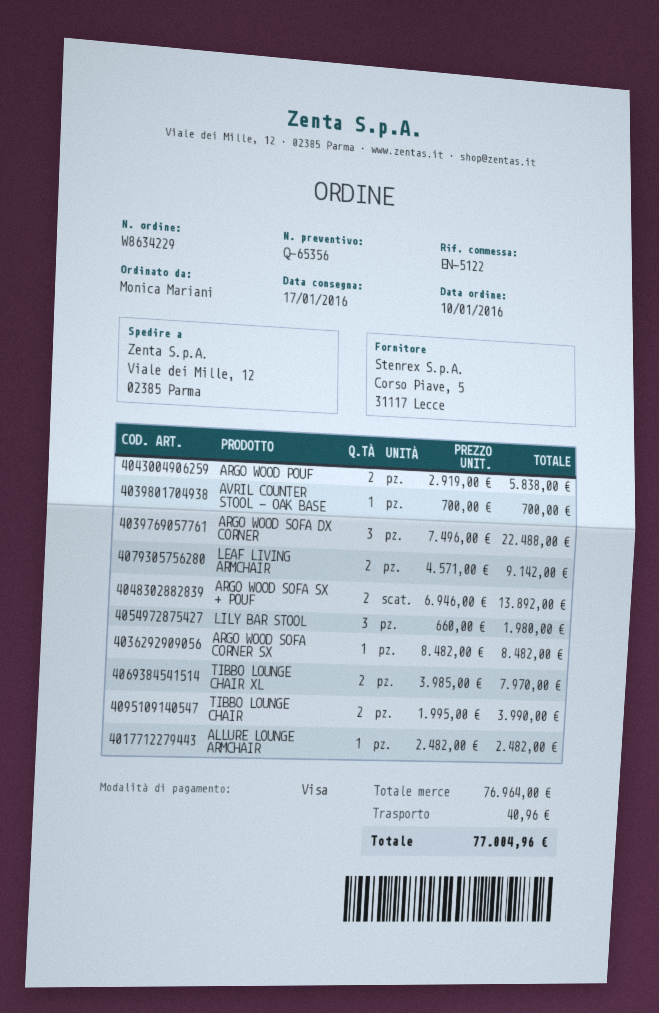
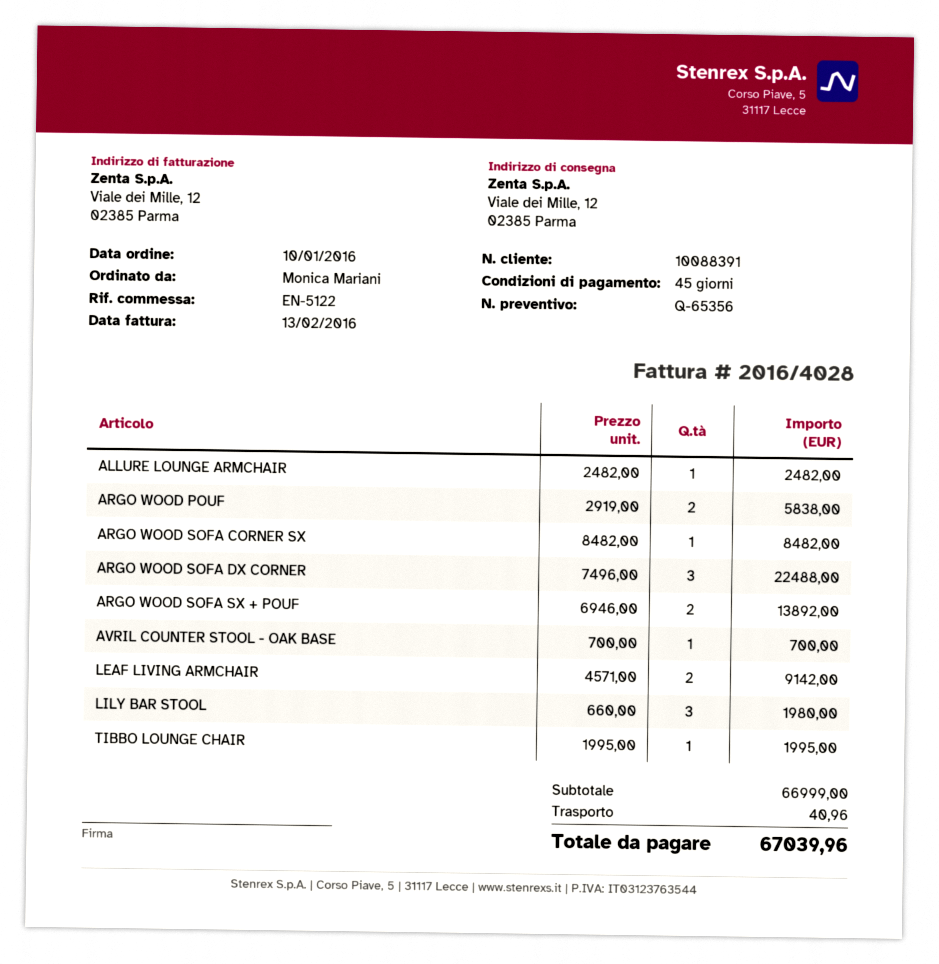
TIBBO LOUNGE CHAIR XL: 2 x 3985.00 = 7970.00 -> none
TIBBO LOUNGE CHAIR: 2 x 1995.00 = 3990.00 -> 1 x 1995.00 = 1995.00
subtotal: 76964.00 -> 66999.00
total: 77004.96 -> 67039.96

